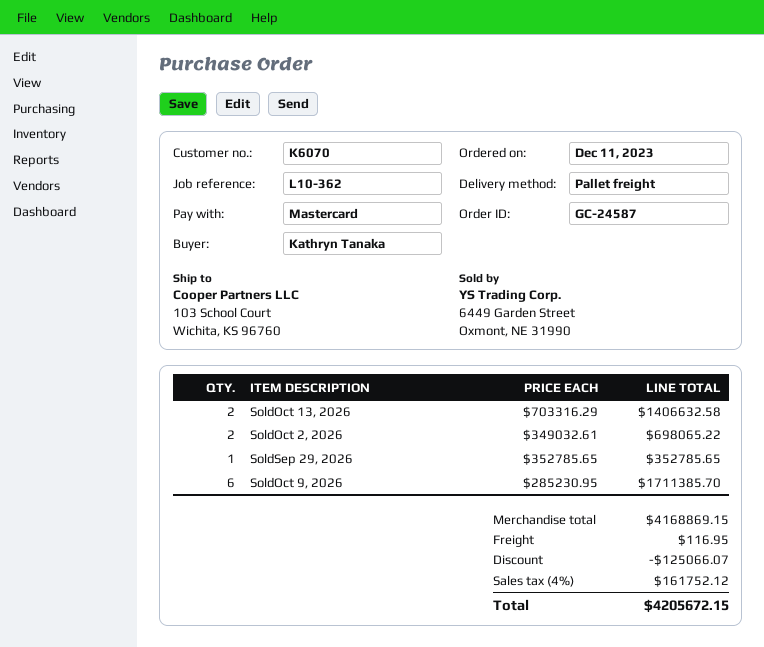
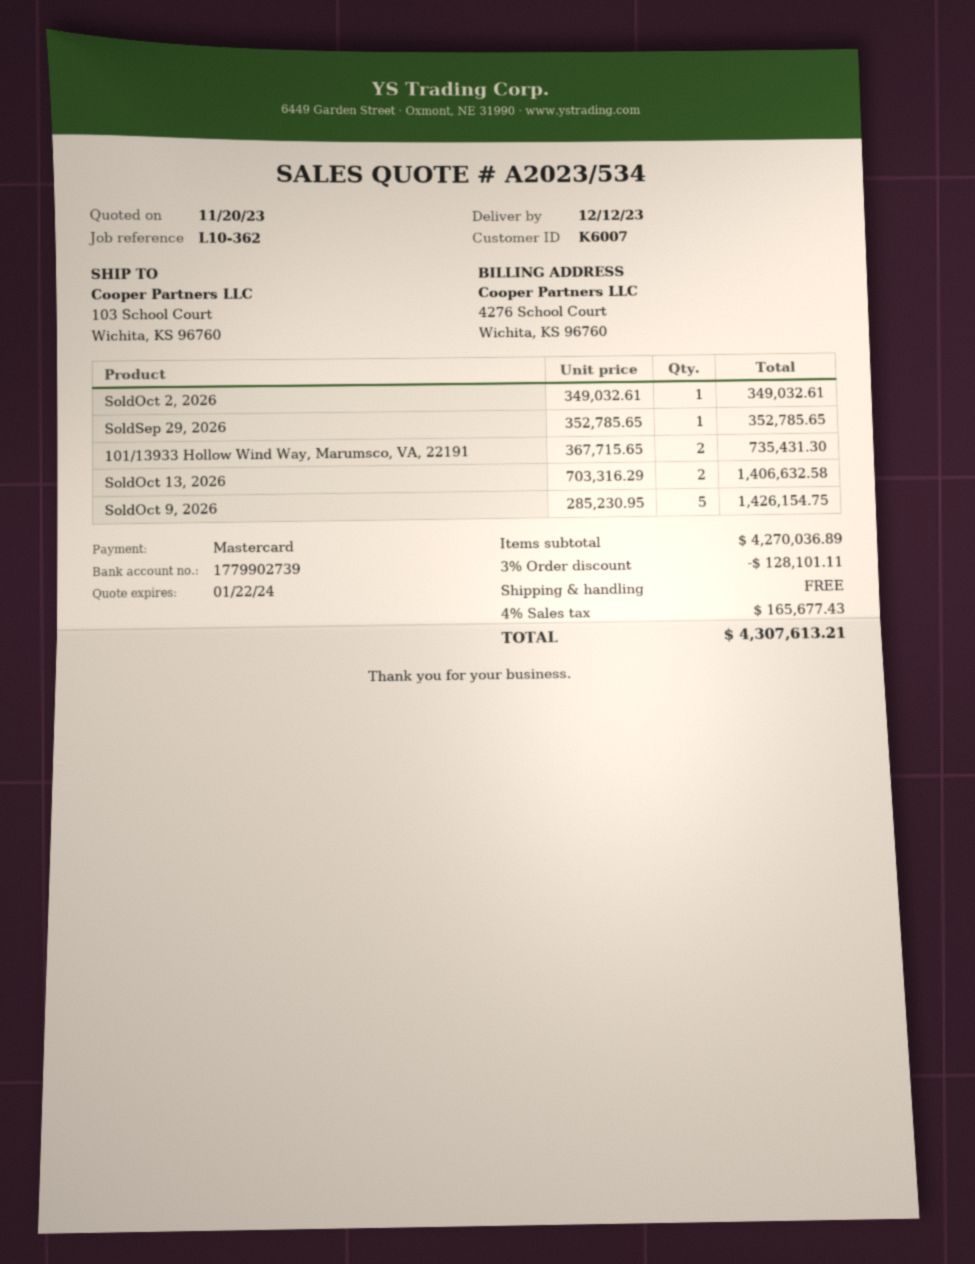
customer number: K6070 -> K6007
SoldOct 2, 2026: 2 x 349032.61 = 698065.22 -> 1 x 349032.61 = 349032.61
SoldOct 9, 2026: 6 x 285230.95 = 1711385.70 -> 5 x 285230.95 = 1426154.75
101/13933 Hollow Wind Way, Marumsco, VA, 22191: none -> 2 x 367715.65 = 735431.30
subtotal: 4168869.15 -> 4270036.89
discount: 125066.07 -> 128101.11
shipping: 116.95 -> 0.00
tax: 4% = 161752.12 -> 4% = 165677.43
total: 4205672.15 -> 4307613.21

